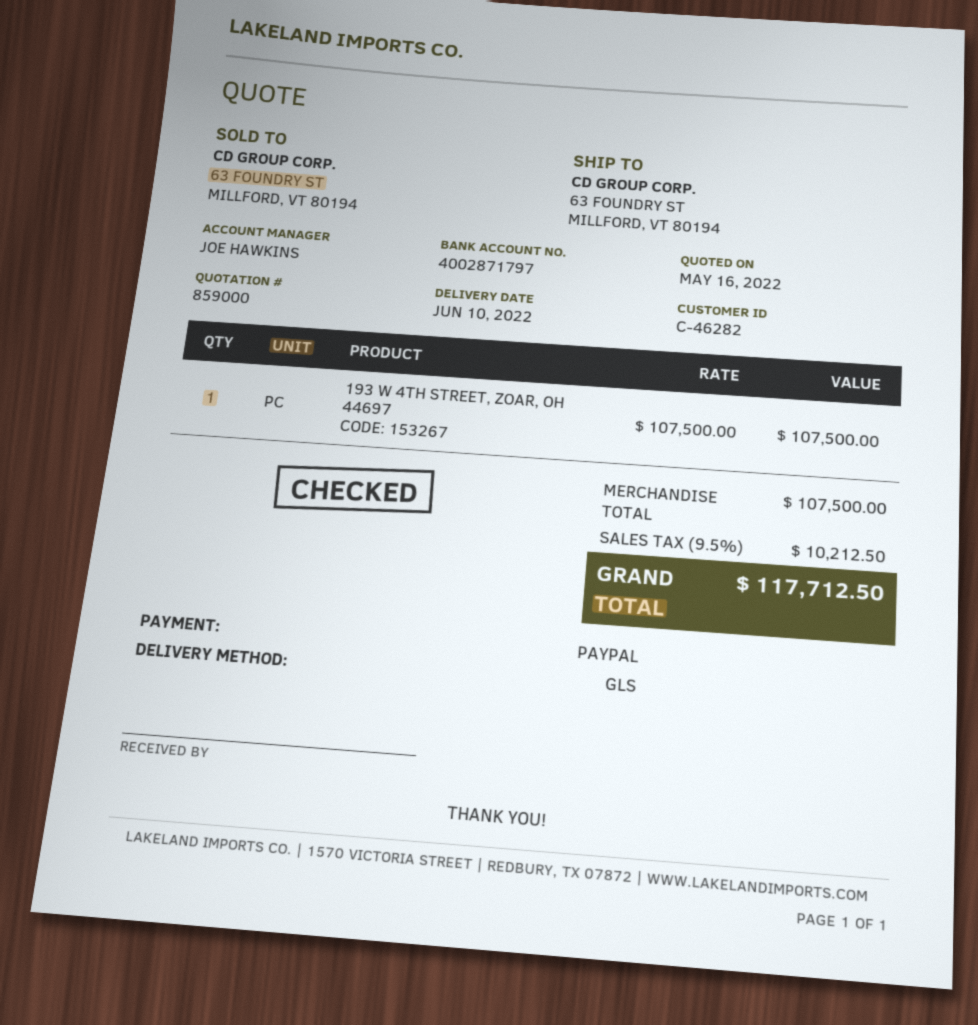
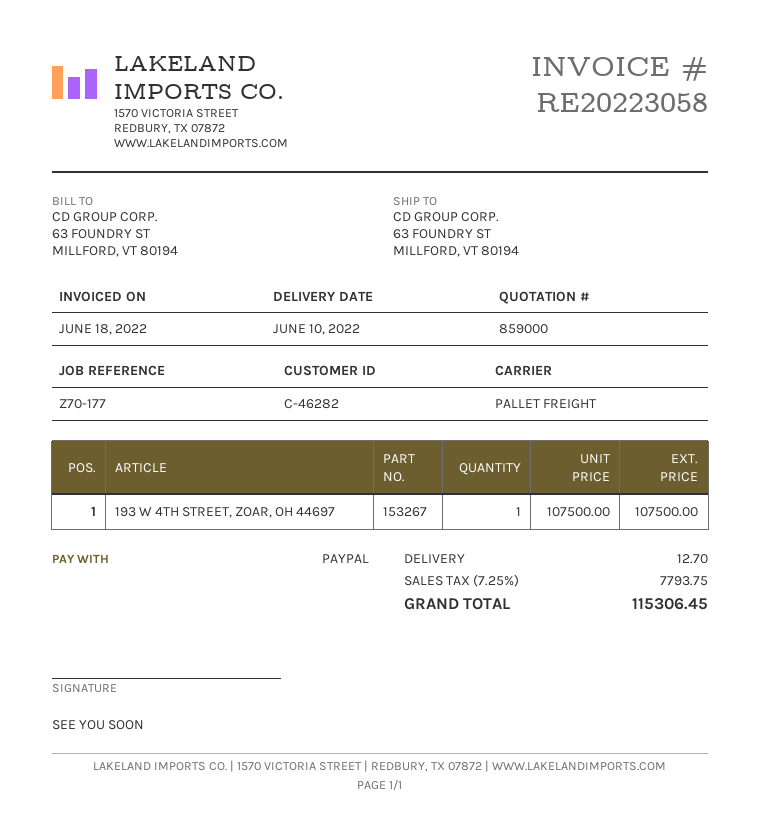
shipping method: GLS -> pallet freight
shipping: none -> 12.70
tax: 9.5% = 10212.50 -> 7.25% = 7793.75
total: 117712.50 -> 115306.45

